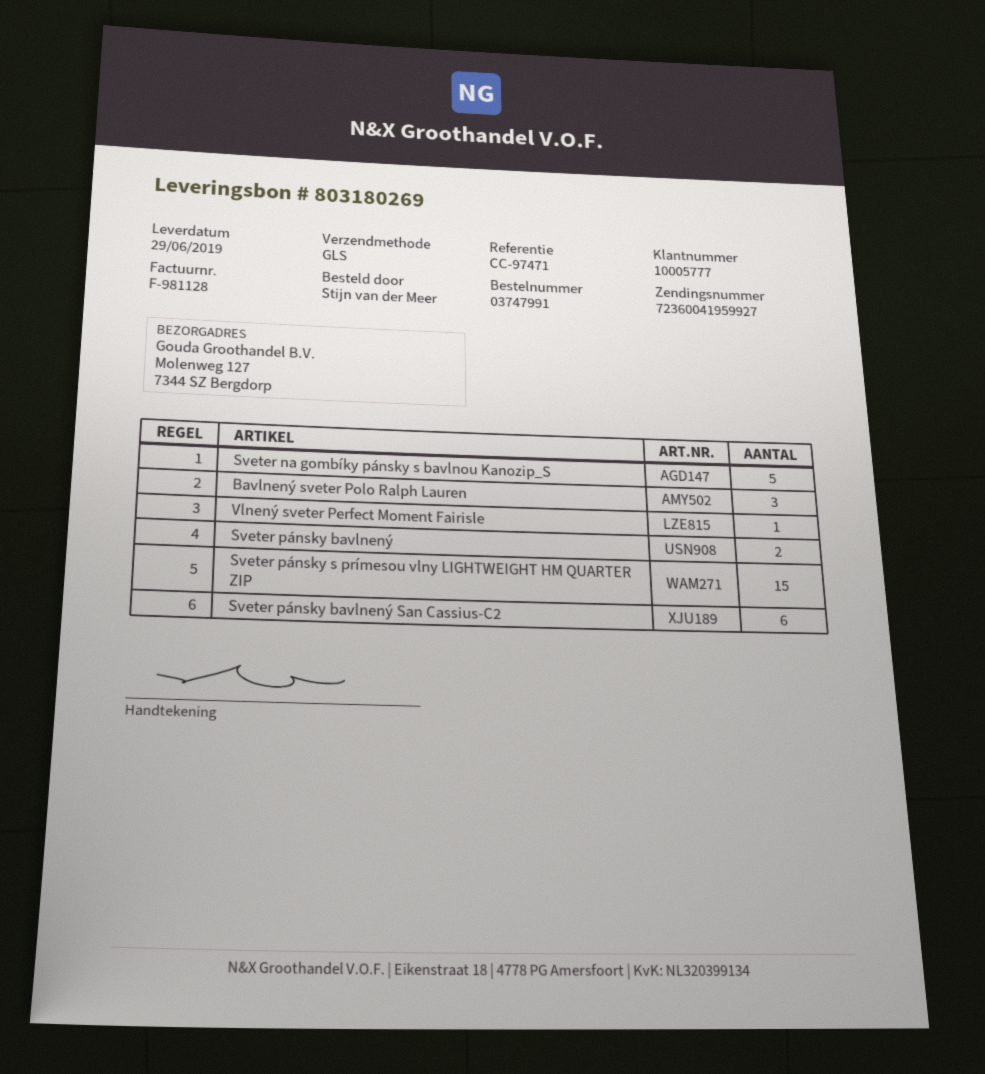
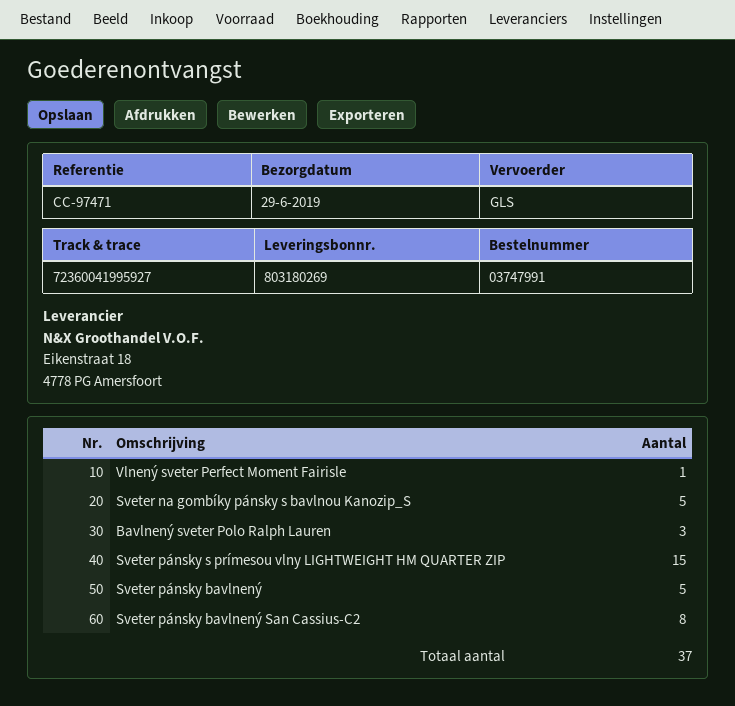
tracking number: 72360041959927 -> 72360041995927
Sveter pánsky bavlnený: 2 -> 5
Sveter pánsky bavlnený San Cassius-C2: 6 -> 8

